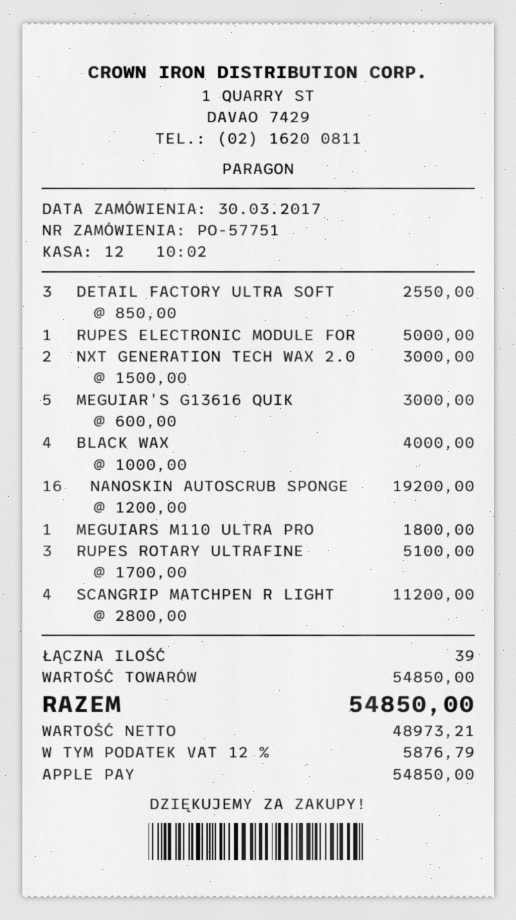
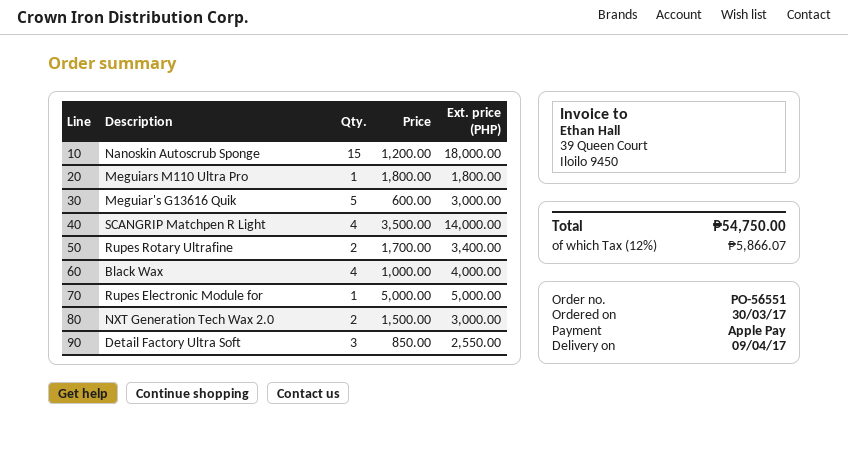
order number: PO-57751 -> PO-56551
NANOSKIN AUTOSCRUB SPONGE: 16 x 1200.00 = 19200.00 -> 15 x 1200.00 = 18000.00
RUPES ROTARY ULTRAFINE: 3 x 1700.00 = 5100.00 -> 2 x 1700.00 = 3400.00
SCANGRIP MATCHPEN R LIGHT: 4 x 2800.00 = 11200.00 -> 4 x 3500.00 = 14000.00
tax: 12% = 5876.79 -> 12% = 5866.07
total: 54850.00 -> 54750.00

